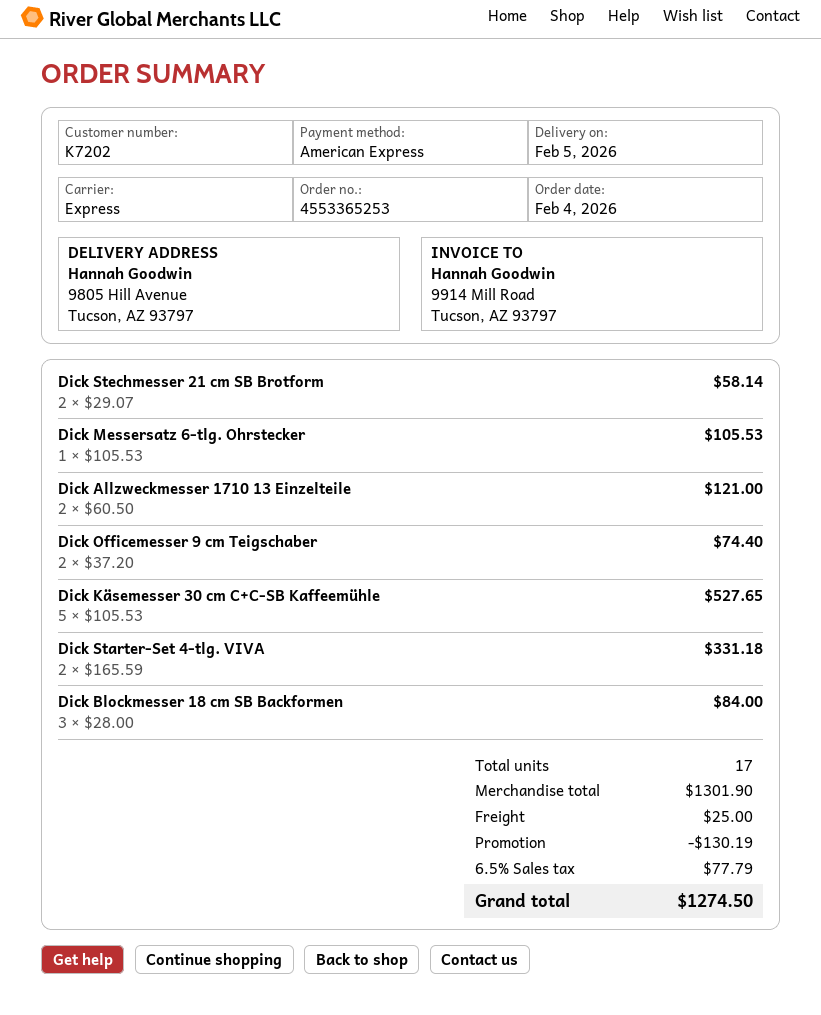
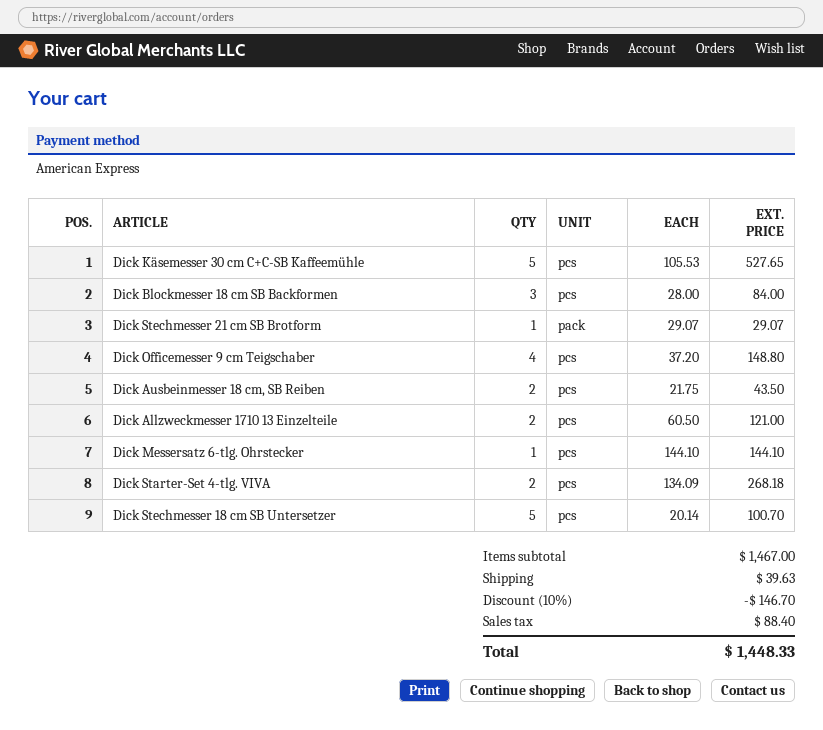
Dick Stechmesser 21 cm SB Brotform: 2 x 29.07 = 58.14 -> 1 x 29.07 = 29.07
Dick Messersatz 6-tlg. Ohrstecker: 1 x 105.53 = 105.53 -> 1 x 144.10 = 144.10
Dick Officemesser 9 cm Teigschaber: 2 x 37.20 = 74.40 -> 4 x 37.20 = 148.80
Dick Starter-Set 4-tlg. VIVA: 2 x 165.59 = 331.18 -> 2 x 134.09 = 268.18
Dick Ausbeinmesser 18 cm, SB Reiben: none -> 2 x 21.75 = 43.50
Dick Stechmesser 18 cm SB Untersetzer: none -> 5 x 20.14 = 100.70
subtotal: 1301.90 -> 1467.00
discount: 130.19 -> 146.70
shipping: 25.00 -> 39.63
tax: 77.79 -> 88.40
total: 1274.50 -> 1448.33

